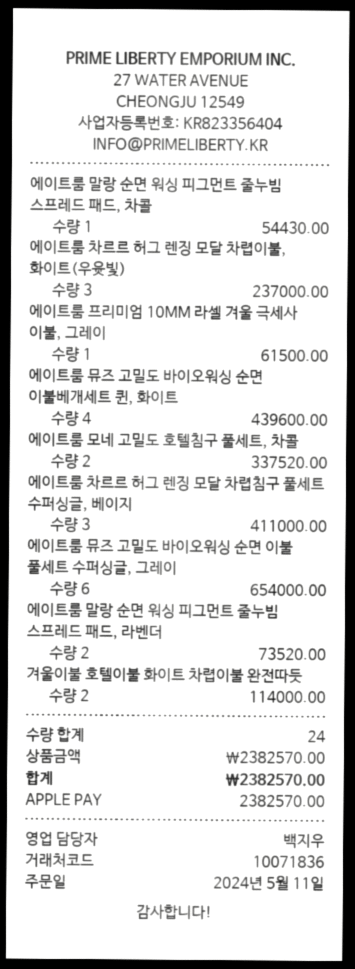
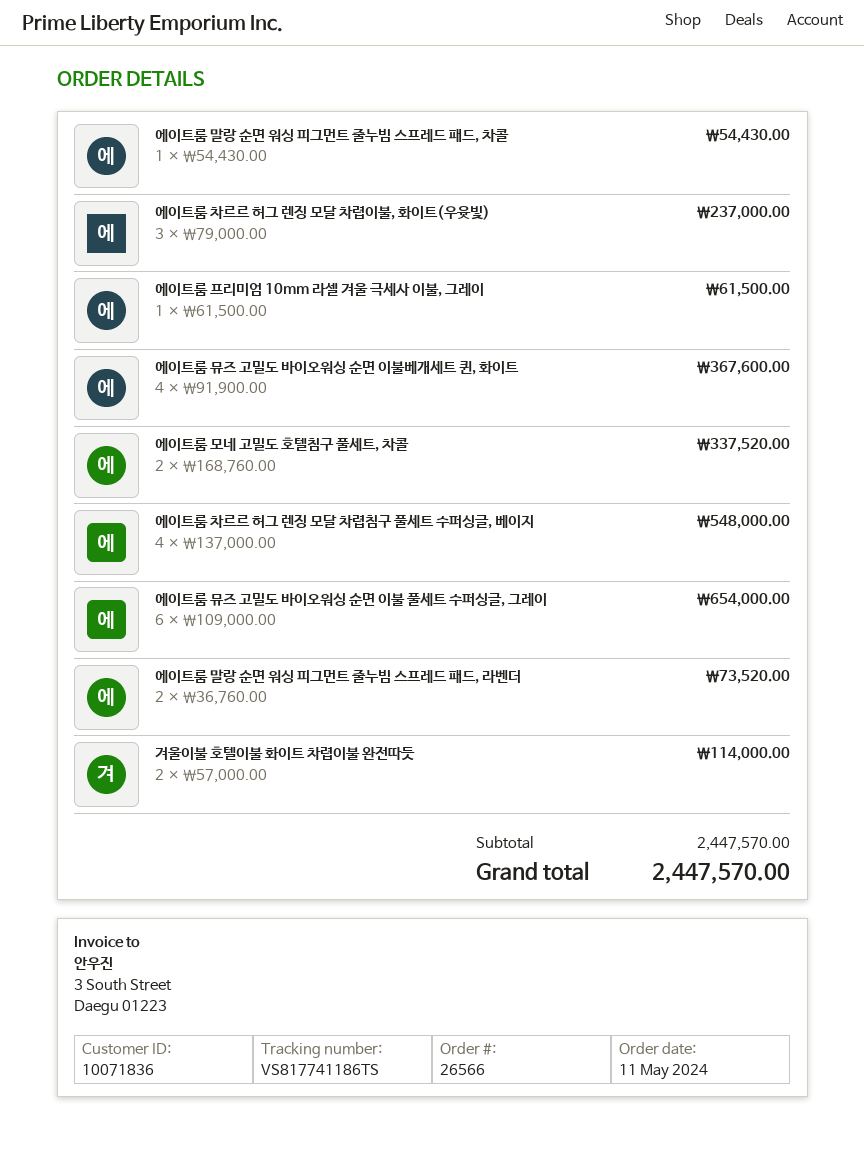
에이트룸 뮤즈 고밀도 바이오워싱 순면 이불베개세트 퀸, 화이트: 4 for 439600.00 -> 4 for 367600.00
에이트룸 차르르 허그 렌징 모달 차렵침구 풀세트 수퍼싱글, 베이지: 3 for 411000.00 -> 4 for 548000.00
subtotal: 2382570.00 -> 2447570.00
total: 2382570.00 -> 2447570.00

